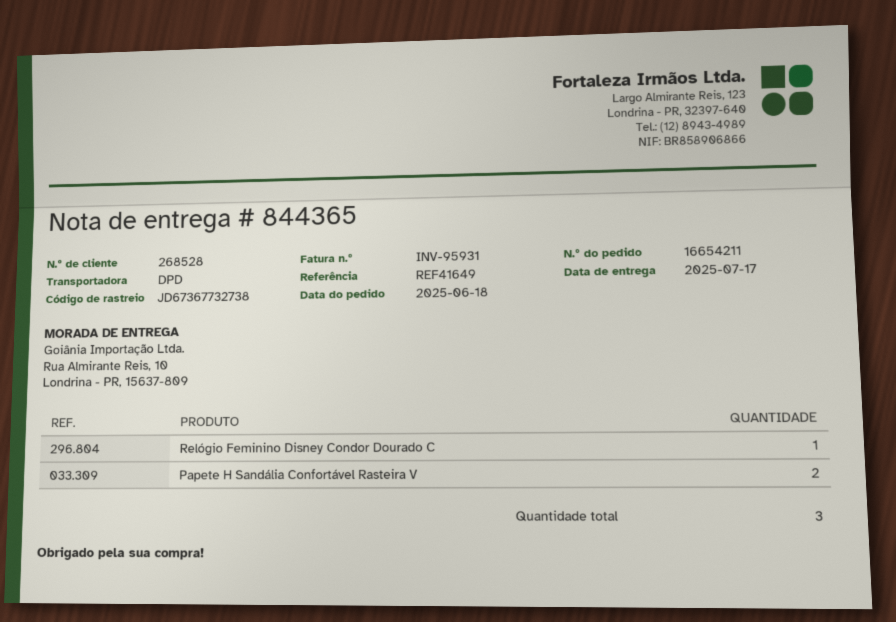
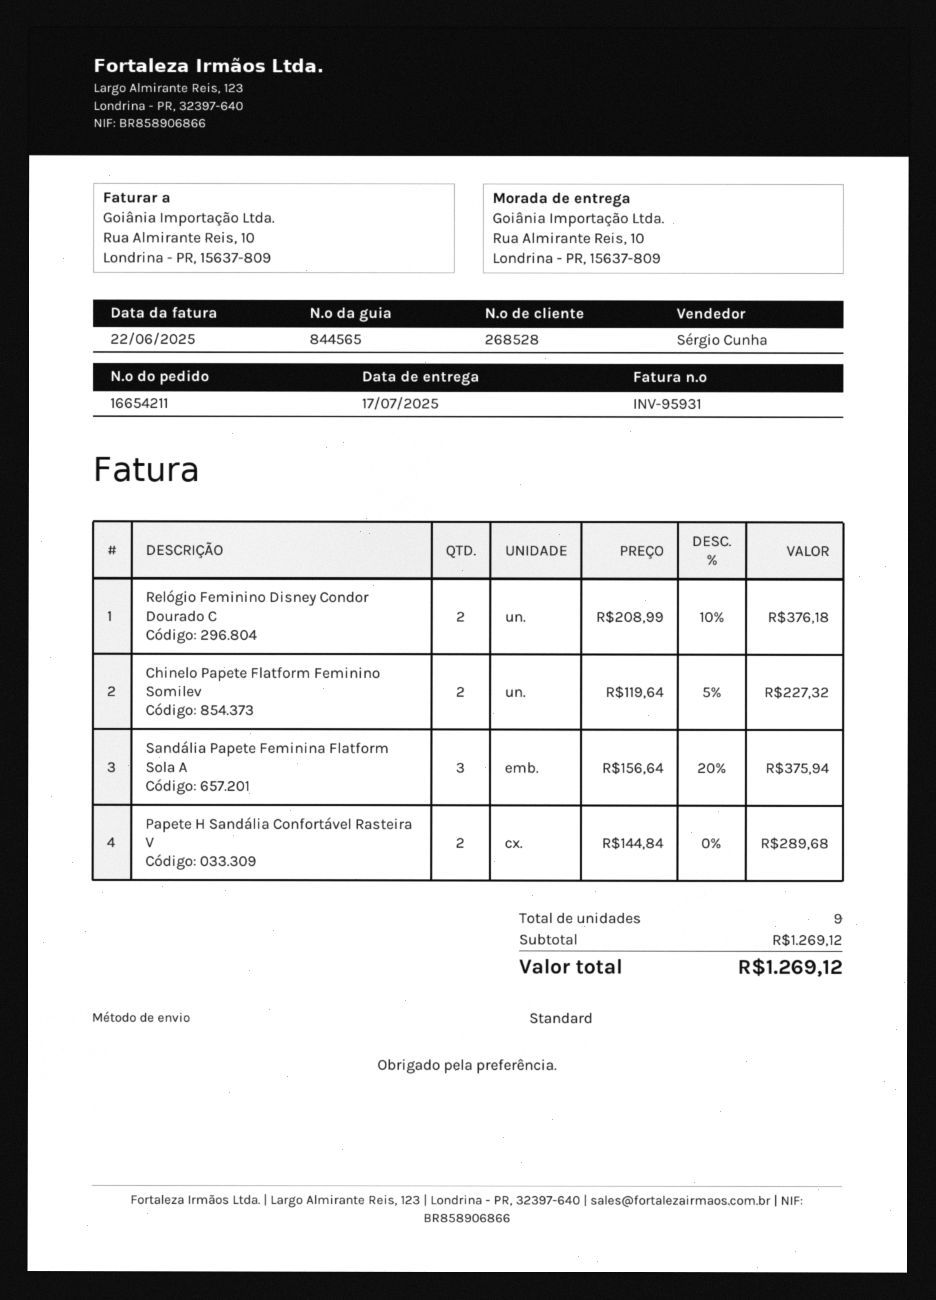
delivery note number: 844365 -> 844565
shipping method: DPD -> standard
Relógio Feminino Disney Condor Dourado C: 1 -> 2
Chinelo Papete Flatform Feminino Somilev: none -> 2
Sandália Papete Feminina Flatform Sola A: none -> 3
total quantity: 3 -> 9

